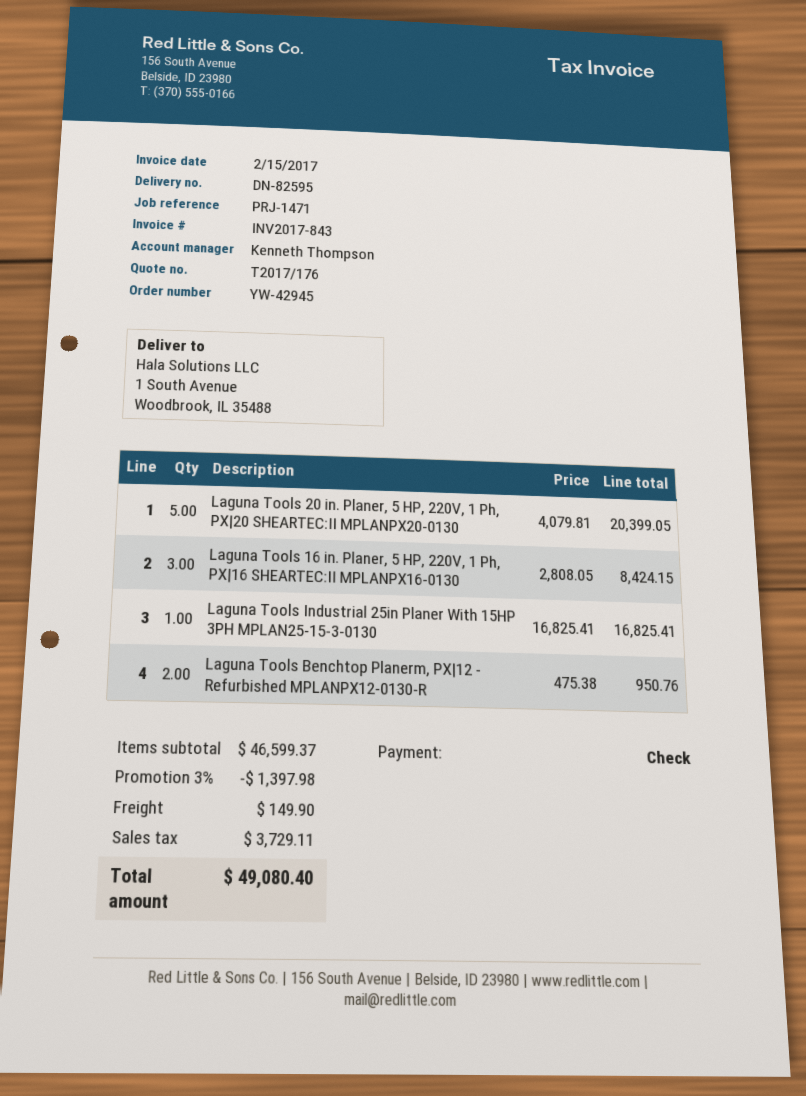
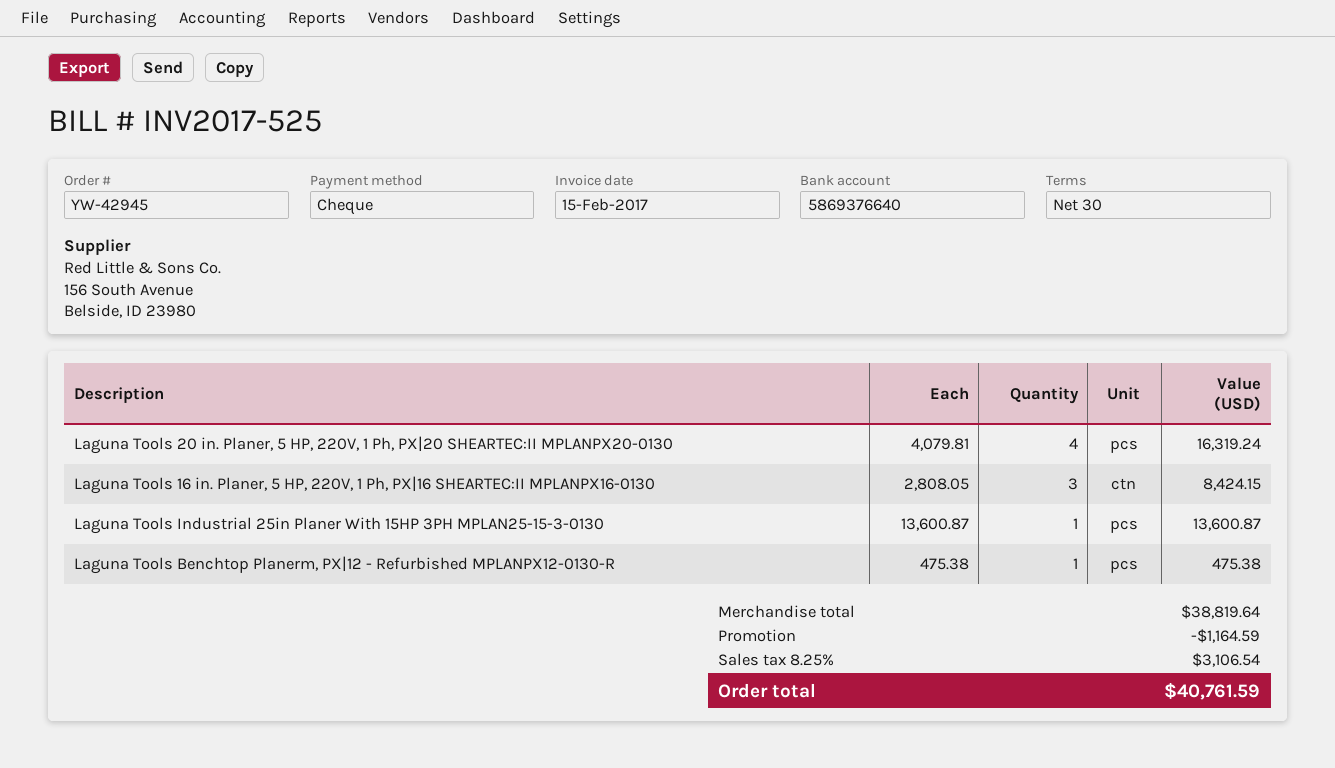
invoice number: INV2017-843 -> INV2017-525
Laguna Tools 20 in. Planer, 5 HP, 220V, 1 Ph, PX|20 SHEARTEC:II MPLANPX20-0130: 5 x 4079.81 = 20399.05 -> 4 x 4079.81 = 16319.24
Laguna Tools Industrial 25in Planer With 15HP 3PH MPLAN25-15-3-0130: 1 x 16825.41 = 16825.41 -> 1 x 13600.87 = 13600.87
Laguna Tools Benchtop Planerm, PX|12 - Refurbished MPLANPX12-0130-R: 2 x 475.38 = 950.76 -> 1 x 475.38 = 475.38
subtotal: 46599.37 -> 38819.64
discount: 1397.98 -> 1164.59
shipping: 149.90 -> none
tax: 3729.11 -> 3106.54
total: 49080.40 -> 40761.59

